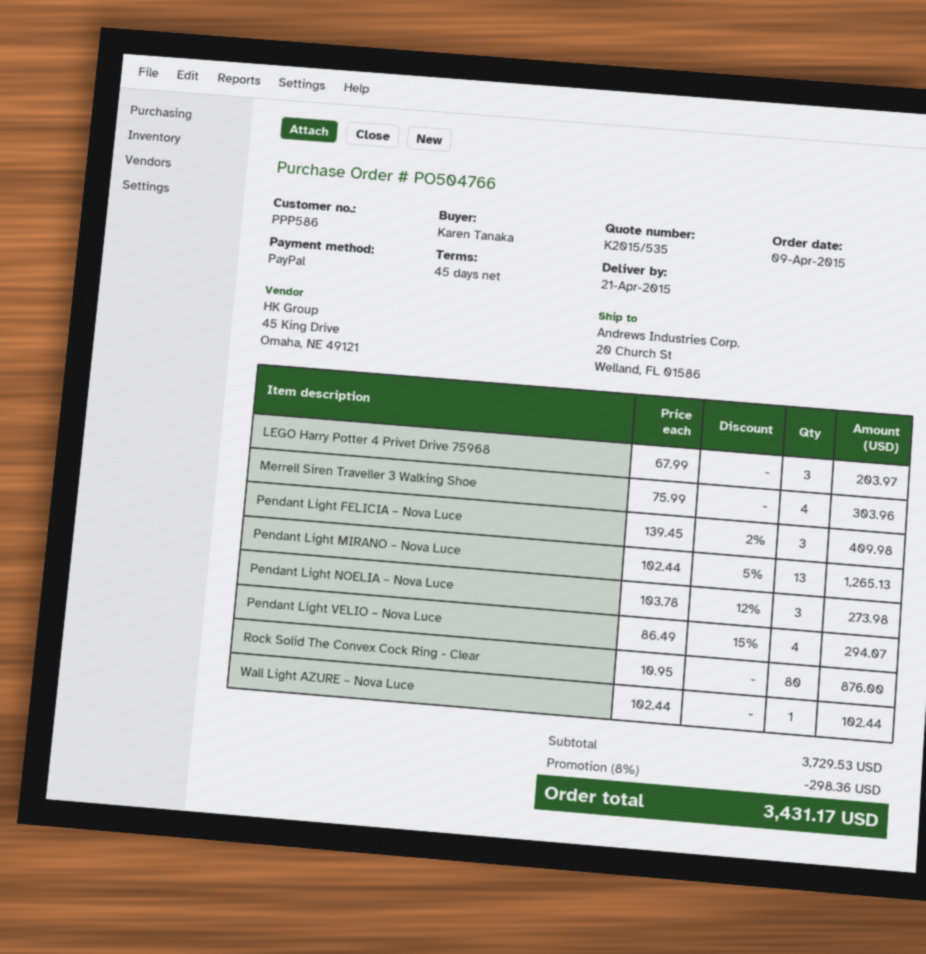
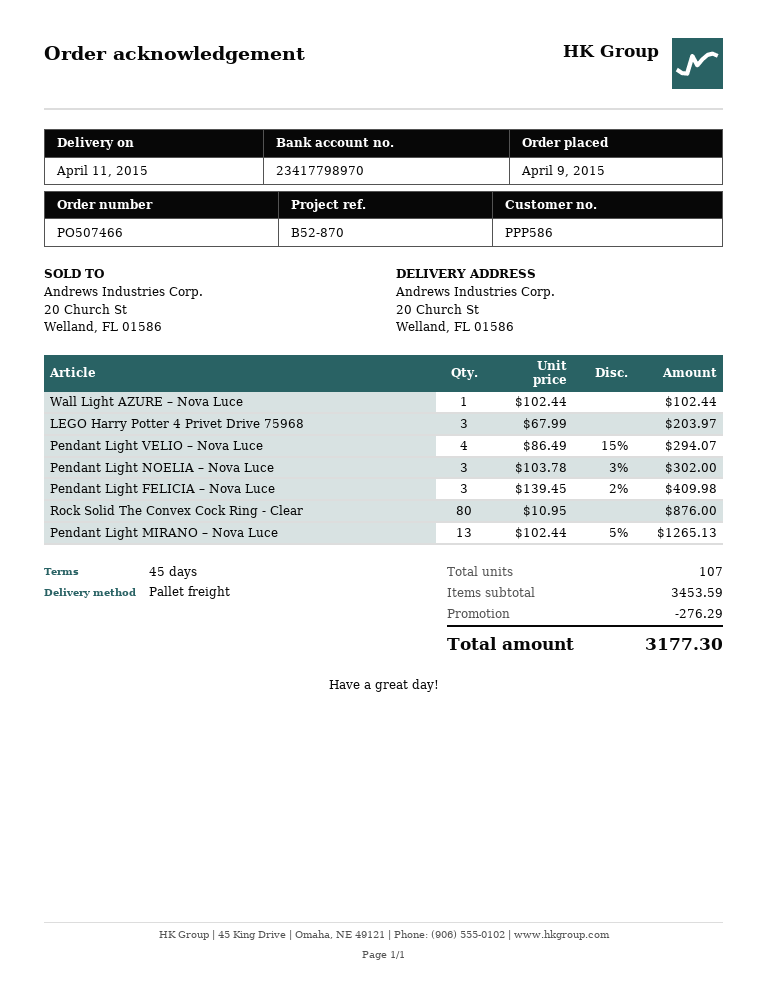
order number: PO504766 -> PO507466
delivery date: 2015-04-21 -> 2015-04-11
Merrell Siren Traveller 3 Walking Shoe: 4 x 75.99 = 303.96 -> none
Pendant Light NOELIA – Nova Luce: 3 x 103.78 - 12% = 273.98 -> 3 x 103.78 - 3% = 302.00
subtotal: 3729.53 -> 3453.59
discount: 298.36 -> 276.29
total: 3431.17 -> 3177.30

